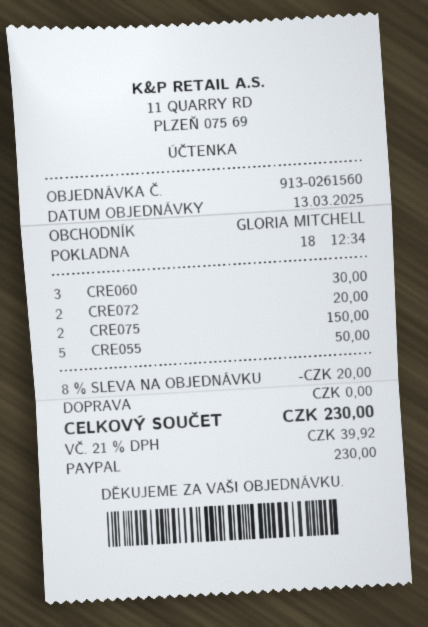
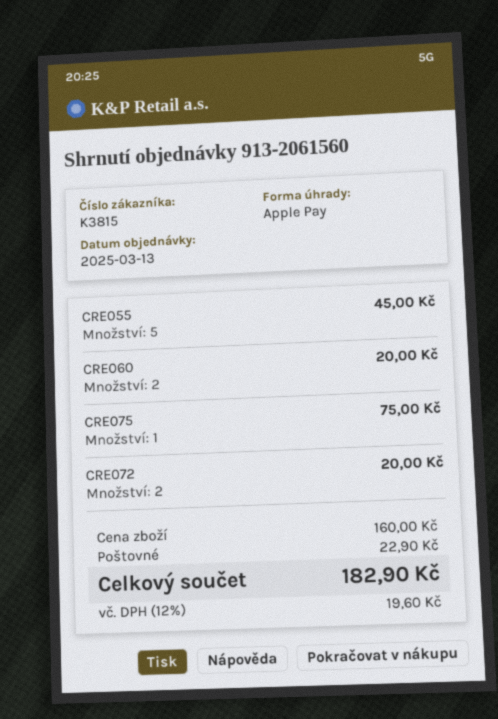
order number: 913-0261560 -> 913-2061560
payment method: PayPal -> Apple Pay
CRE060: 3 for 30.00 -> 2 for 20.00
CRE075: 2 for 150.00 -> 1 for 75.00
CRE055: 5 for 50.00 -> 5 for 45.00
discount: 8% = 20.00 -> none
shipping: 0.00 -> 22.90
tax: 21% = 39.92 -> 12% = 19.60
total: 230.00 -> 182.90

